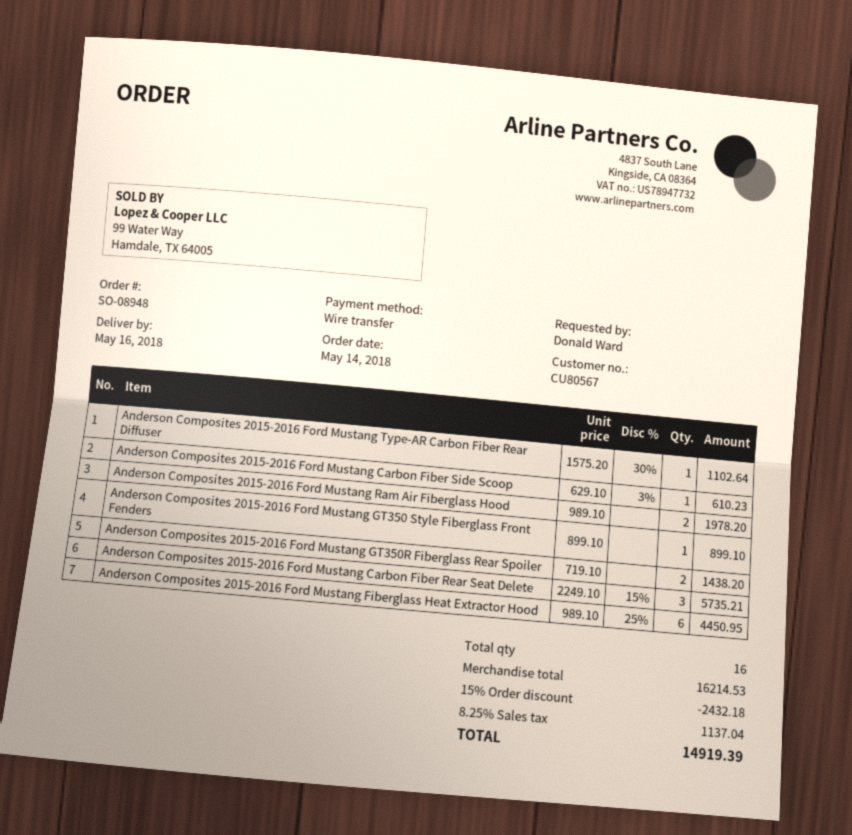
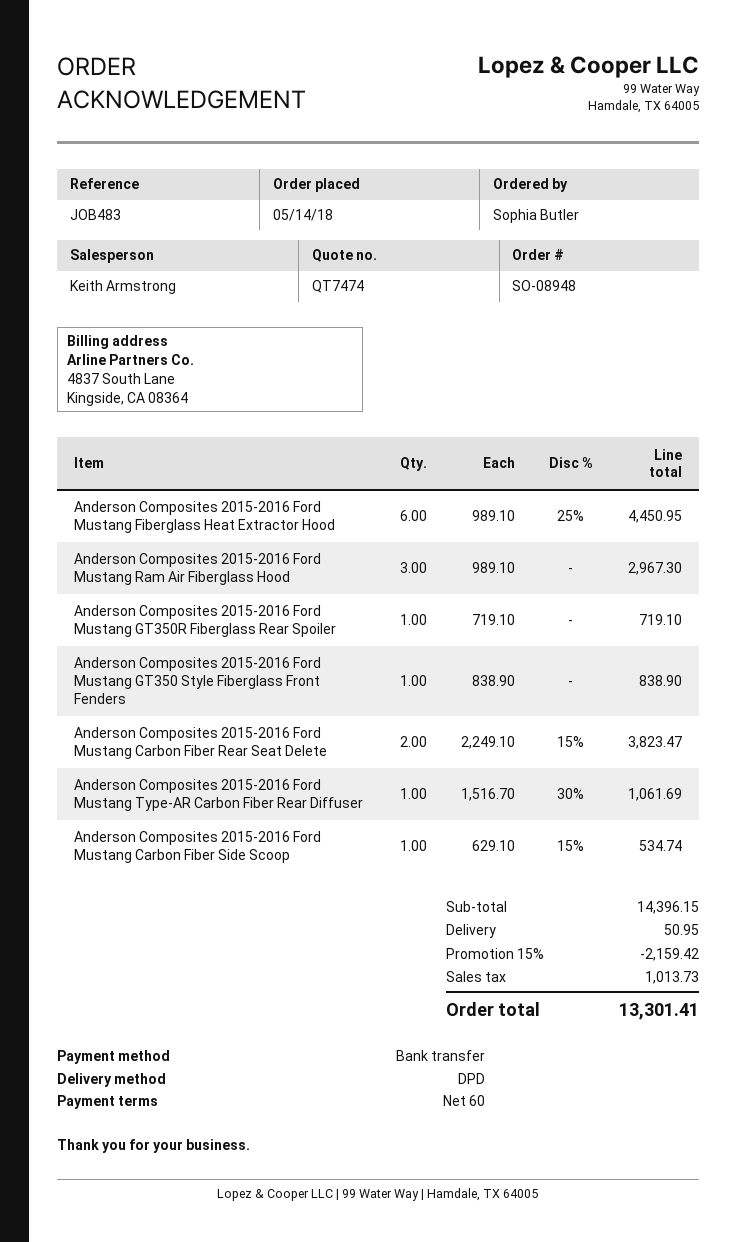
ordered by: Donald Ward -> Sophia Butler
Anderson Composites 2015-2016 Ford Mustang Type-AR Carbon Fiber Rear Diffuser: 1 x 1575.20 - 30% = 1102.64 -> 1 x 1516.70 - 30% = 1061.69
Anderson Composites 2015-2016 Ford Mustang Carbon Fiber Side Scoop: 1 x 629.10 - 3% = 610.23 -> 1 x 629.10 - 15% = 534.74
Anderson Composites 2015-2016 Ford Mustang Ram Air Fiberglass Hood: 2 x 989.10 = 1978.20 -> 3 x 989.10 = 2967.30
Anderson Composites 2015-2016 Ford Mustang GT350 Style Fiberglass Front Fenders: 1 x 899.10 = 899.10 -> 1 x 838.90 = 838.90
Anderson Composites 2015-2016 Ford Mustang GT350R Fiberglass Rear Spoiler: 2 x 719.10 = 1438.20 -> 1 x 719.10 = 719.10
Anderson Composites 2015-2016 Ford Mustang Carbon Fiber Rear Seat Delete: 3 x 2249.10 - 15% = 5735.21 -> 2 x 2249.10 - 15% = 3823.47
subtotal: 16214.53 -> 14396.15
discount: 15% = 2432.18 -> 15% = 2159.42
shipping: none -> 50.95
tax: 1137.04 -> 1013.73
total: 14919.39 -> 13301.41

